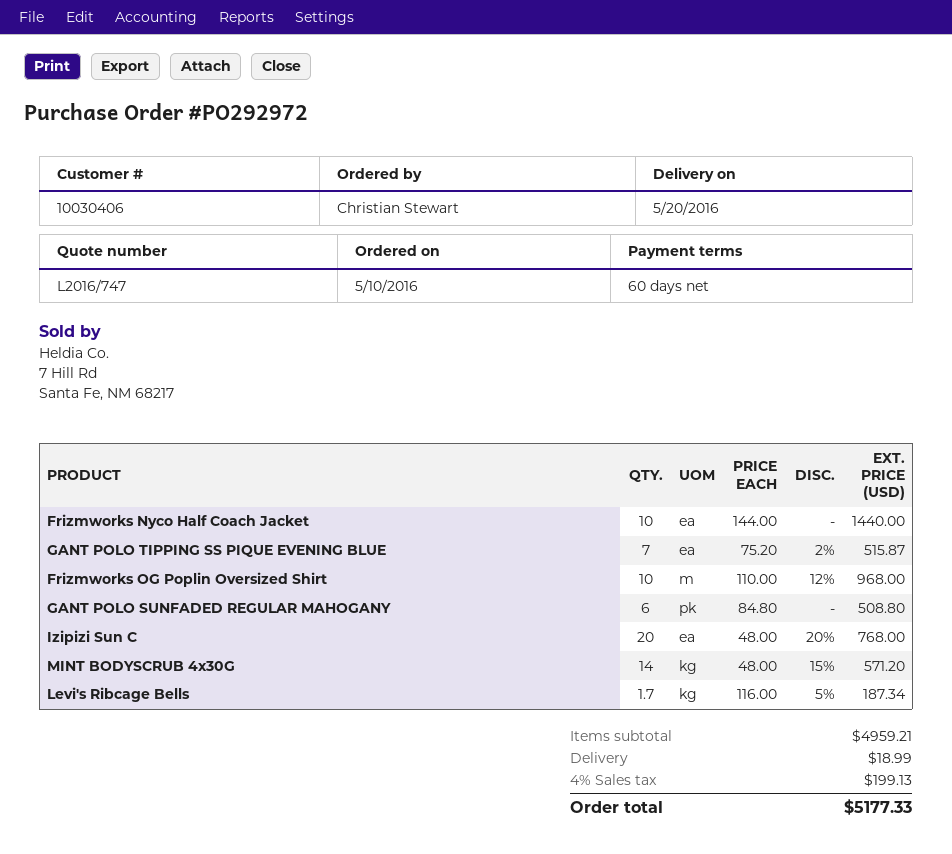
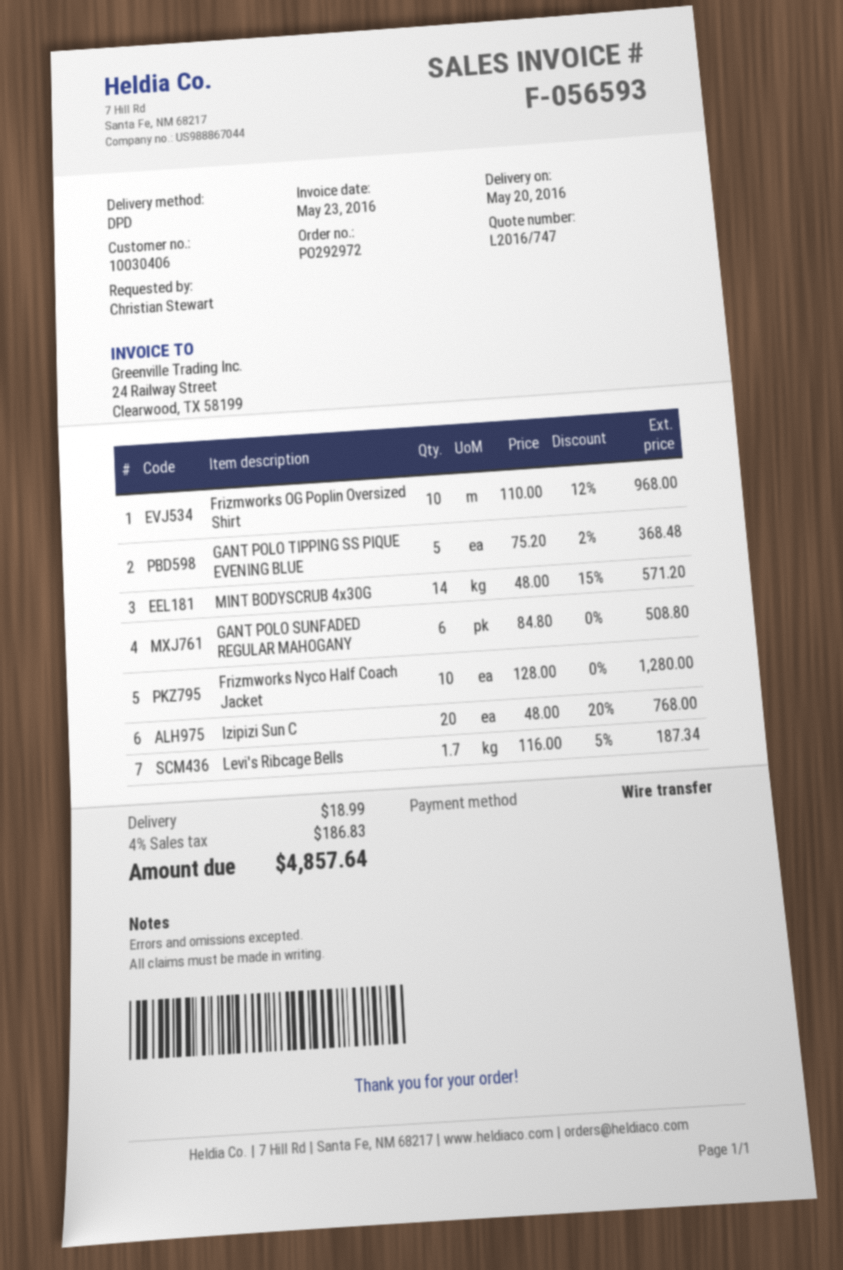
Frizmworks Nyco Half Coach Jacket: 10 x 144.00 = 1440.00 -> 10 x 128.00 = 1280.00
GANT POLO TIPPING SS PIQUE EVENING BLUE: 7 x 75.20 - 2% = 515.87 -> 5 x 75.20 - 2% = 368.48
tax: 4% = 199.13 -> 4% = 186.83
total: 5177.33 -> 4857.64

